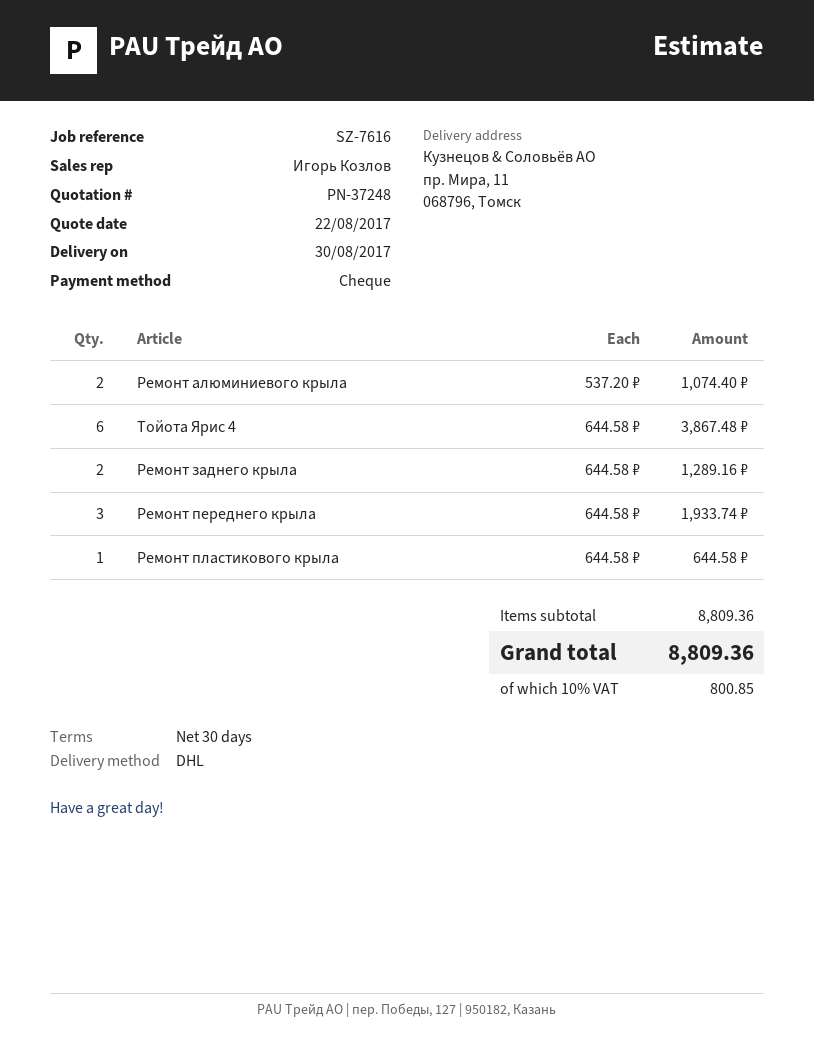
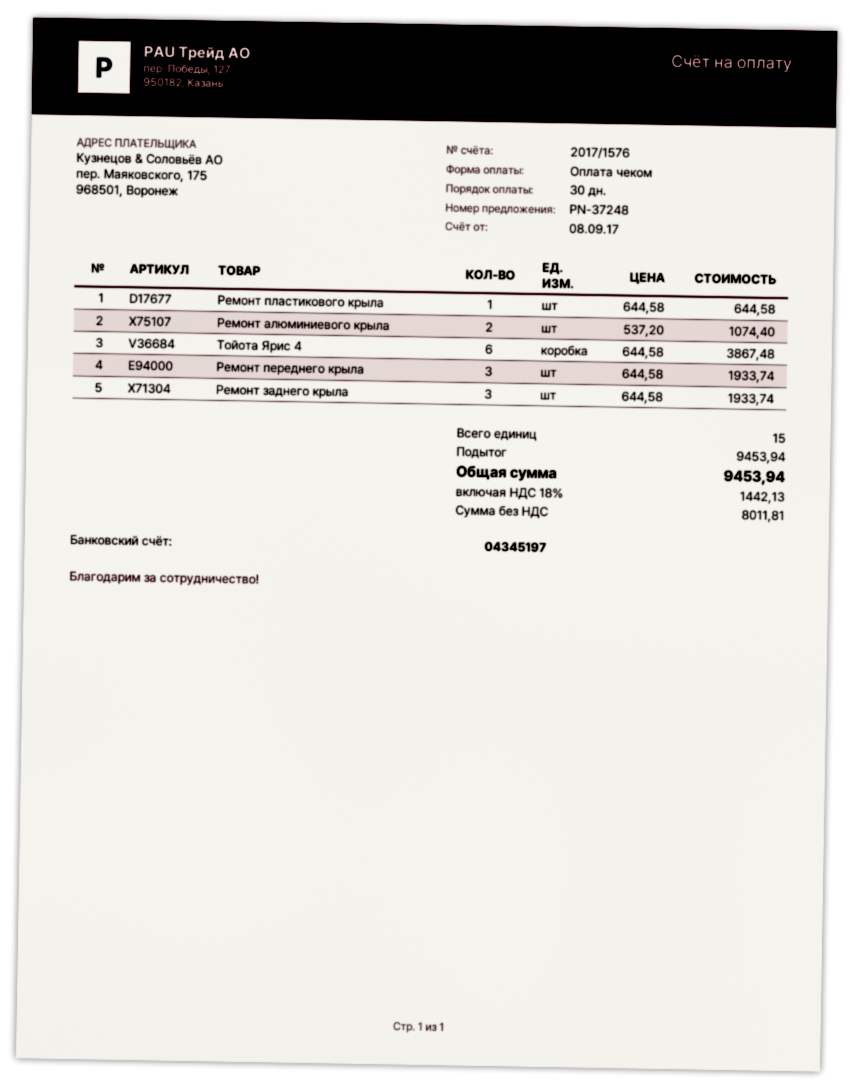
Ремонт заднего крыла: 2 x 644.58 = 1289.16 -> 3 x 644.58 = 1933.74
subtotal: 8809.36 -> 9453.94
tax: 10% = 800.85 -> 18% = 1442.13
total: 8809.36 -> 9453.94

